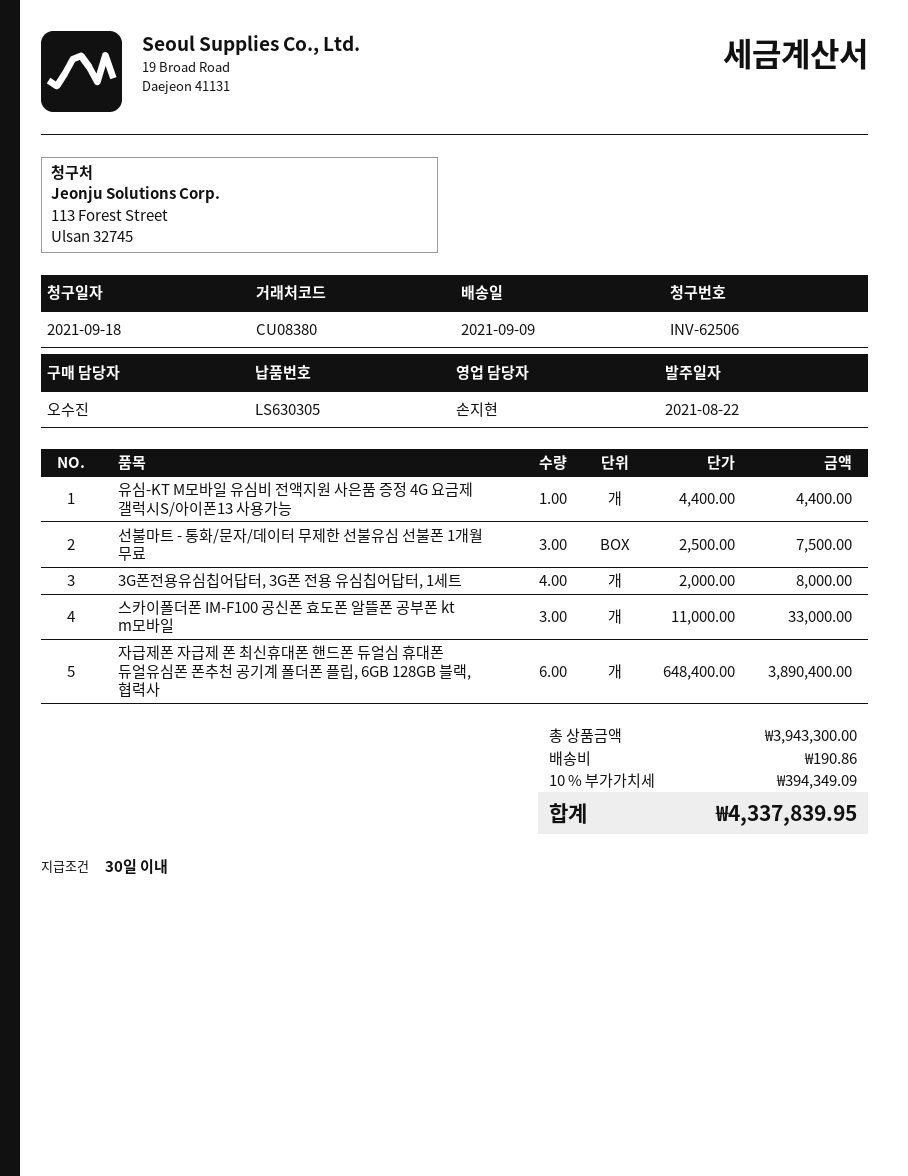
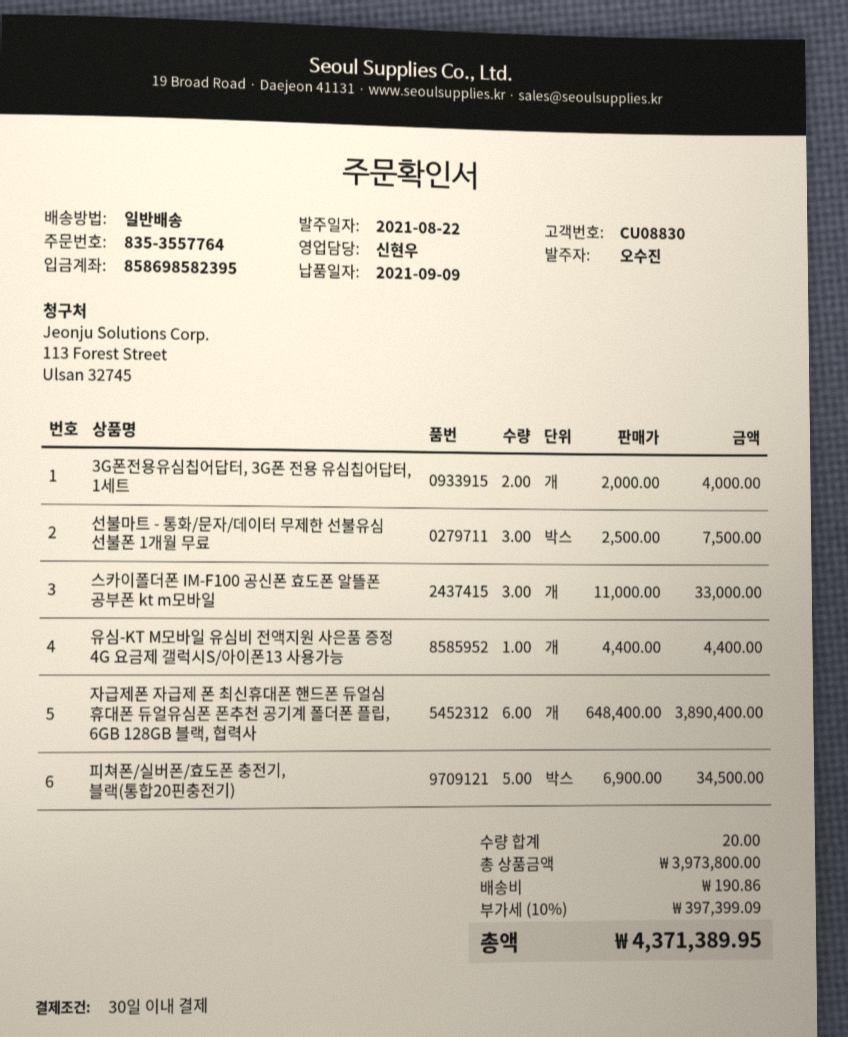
customer number: CU08380 -> CU08830
sales rep: 손지현 -> 신현우
3G폰전용유심칩어답터, 3G폰 전용 유심칩어답터, 1세트: 4 x 2000.00 = 8000.00 -> 2 x 2000.00 = 4000.00
피쳐폰/실버폰/효도폰 충전기, 블랙(통합20핀충전기): none -> 5 x 6900.00 = 34500.00
subtotal: 3943300.00 -> 3973800.00
tax: 10% = 394349.09 -> 10% = 397399.09
total: 4337839.95 -> 4371389.95

